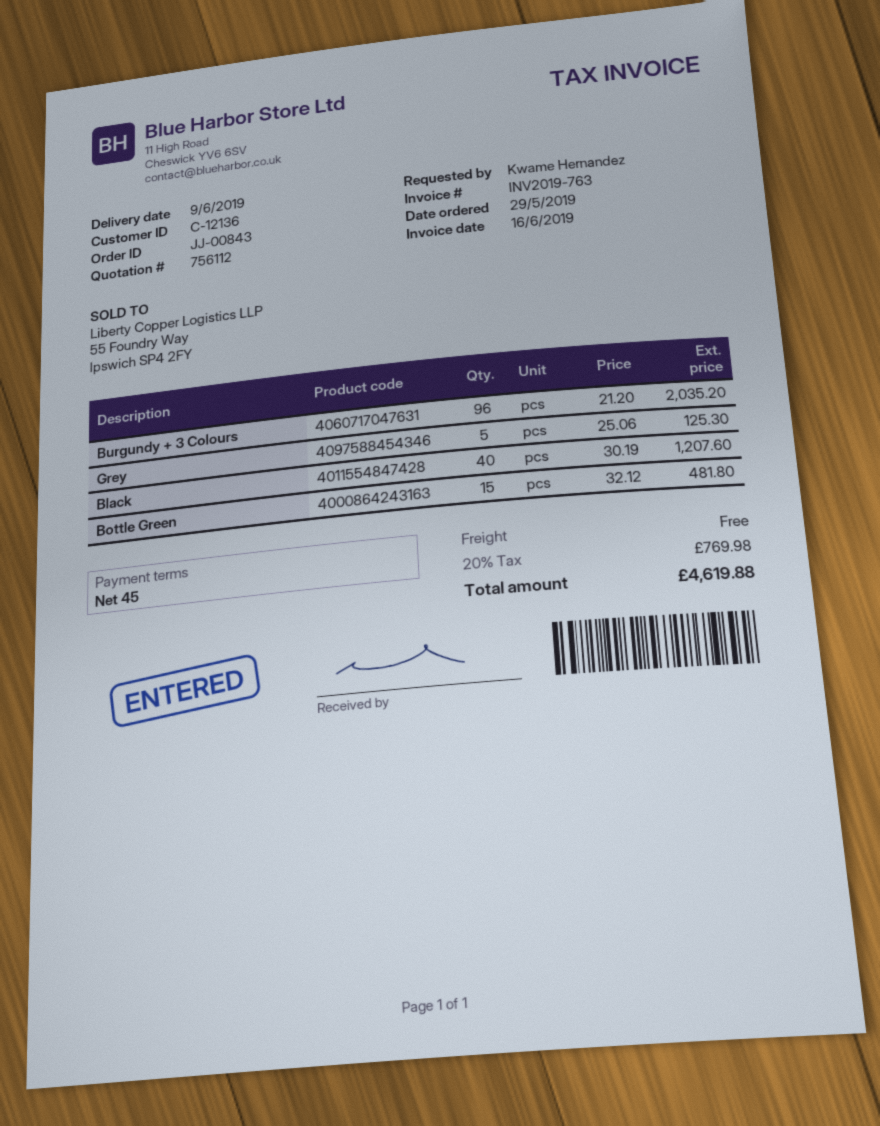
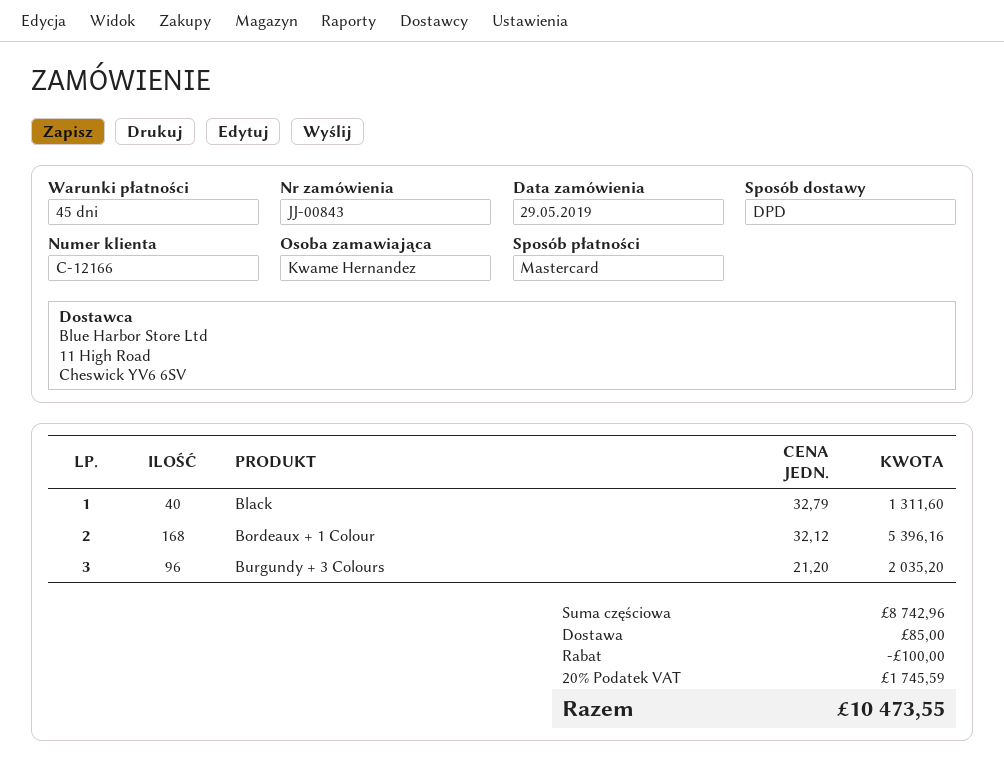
customer number: C-12136 -> C-12166
Grey: 5 x 25.06 = 125.30 -> none
Black: 40 x 30.19 = 1207.60 -> 40 x 32.79 = 1311.60
Bottle Green: 15 x 32.12 = 481.80 -> none
Bordeaux + 1 Colour: none -> 168 x 32.12 = 5396.16
discount: none -> 100.00
shipping: 0.00 -> 85.00
tax: 20% = 769.98 -> 20% = 1745.59
total: 4619.88 -> 10473.55

